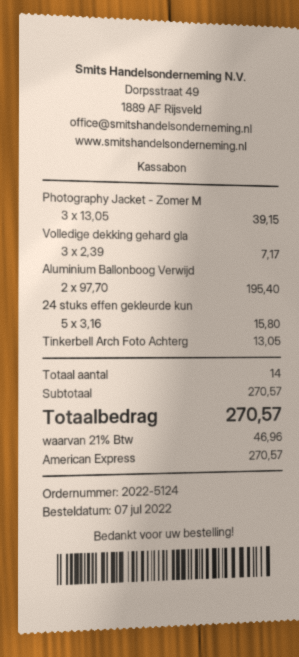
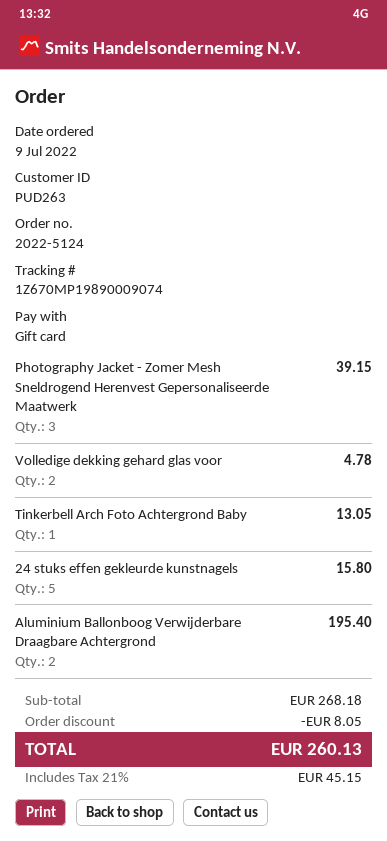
order date: 2022-07-07 -> 2022-07-09
payment method: American Express -> gift card
Volledige dekking gehard gla: 3 for 7.17 -> 2 for 4.78
subtotal: 270.57 -> 268.18
discount: none -> 8.05
tax: 21% = 46.96 -> 21% = 45.15
total: 270.57 -> 260.13

